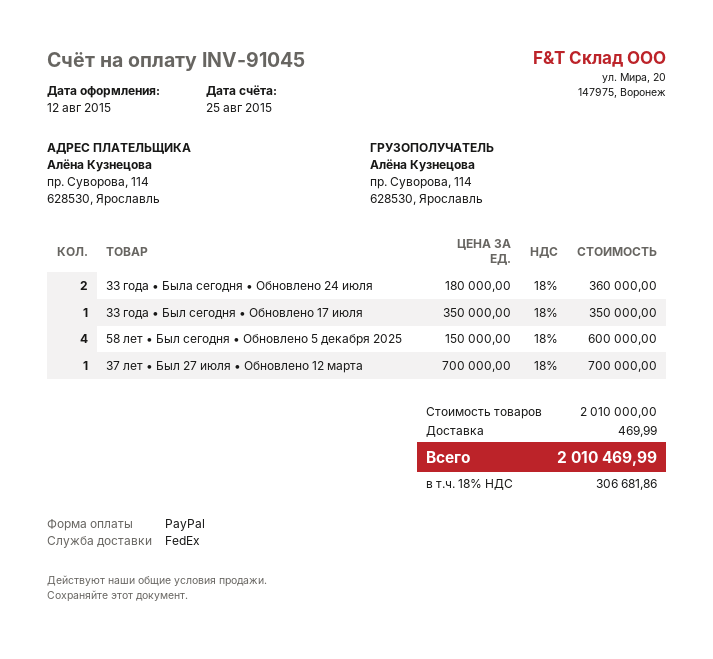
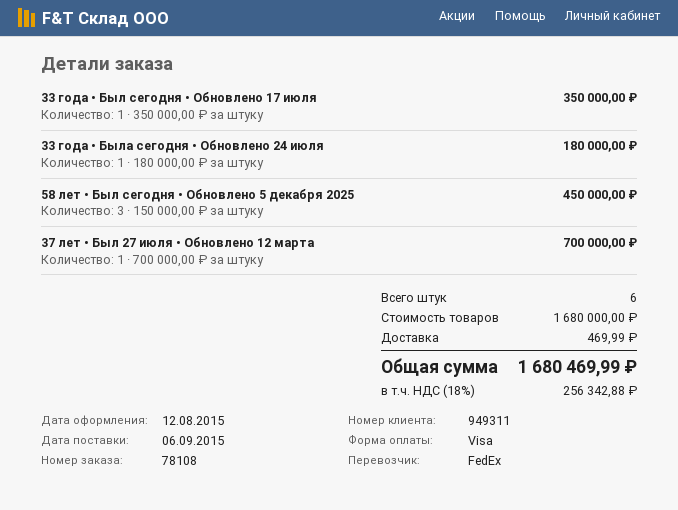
payment method: PayPal -> Visa
33 года • Была сегодня • Обновлено 24 июля: 2 x 180000.00 = 360000.00 -> 1 x 180000.00 = 180000.00
58 лет • Был сегодня • Обновлено 5 декабря 2025: 4 x 150000.00 = 600000.00 -> 3 x 150000.00 = 450000.00
subtotal: 2010000.00 -> 1680000.00
tax: 18% = 306681.86 -> 18% = 256342.88
total: 2010469.99 -> 1680469.99

